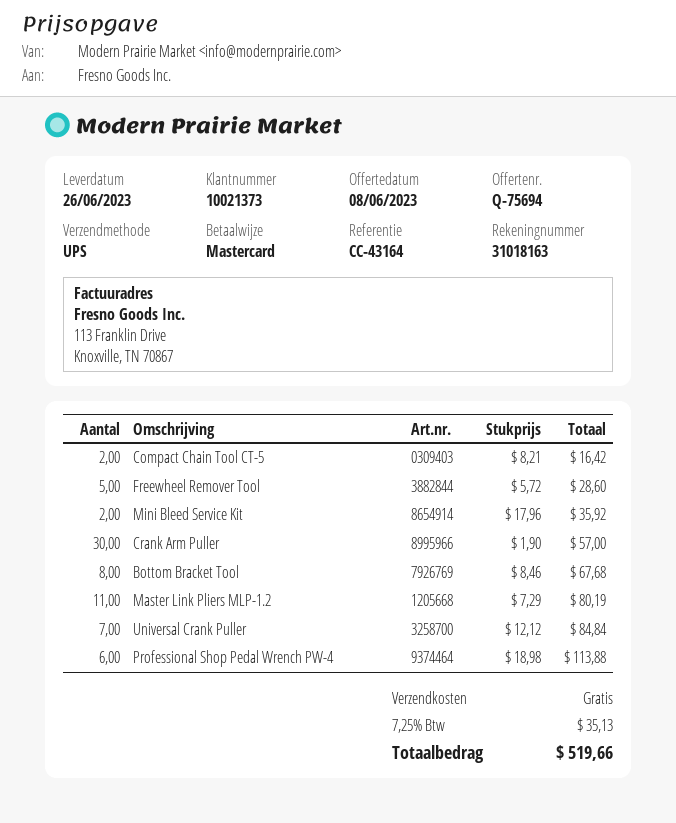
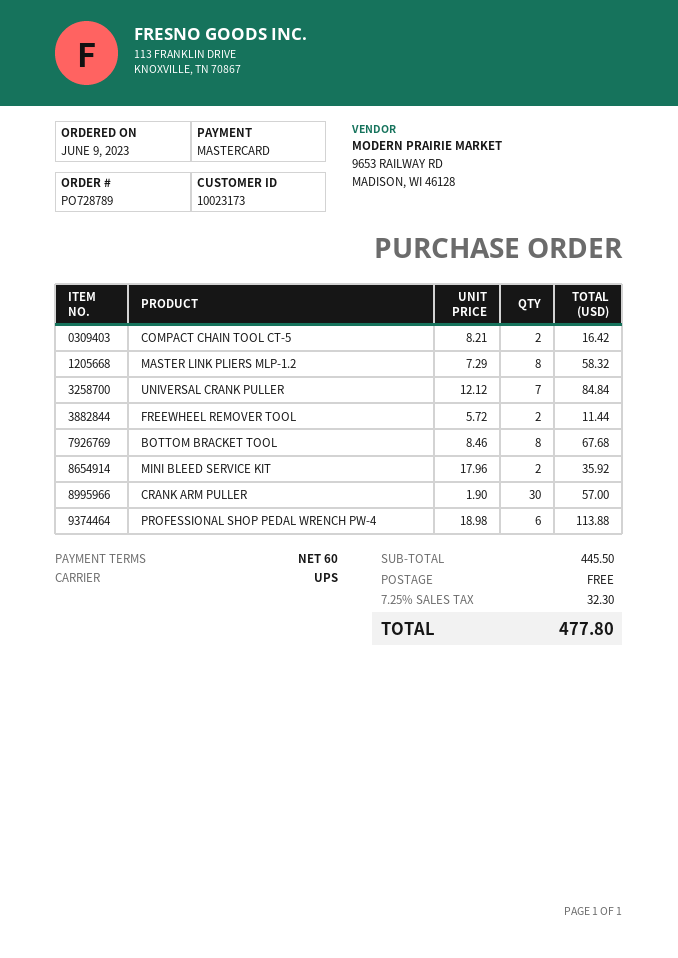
customer number: 10021373 -> 10023173
Freewheel Remover Tool: 5 x 5.72 = 28.60 -> 2 x 5.72 = 11.44
Master Link Pliers MLP-1.2: 11 x 7.29 = 80.19 -> 8 x 7.29 = 58.32
tax: 7.25% = 35.13 -> 7.25% = 32.30
total: 519.66 -> 477.80

